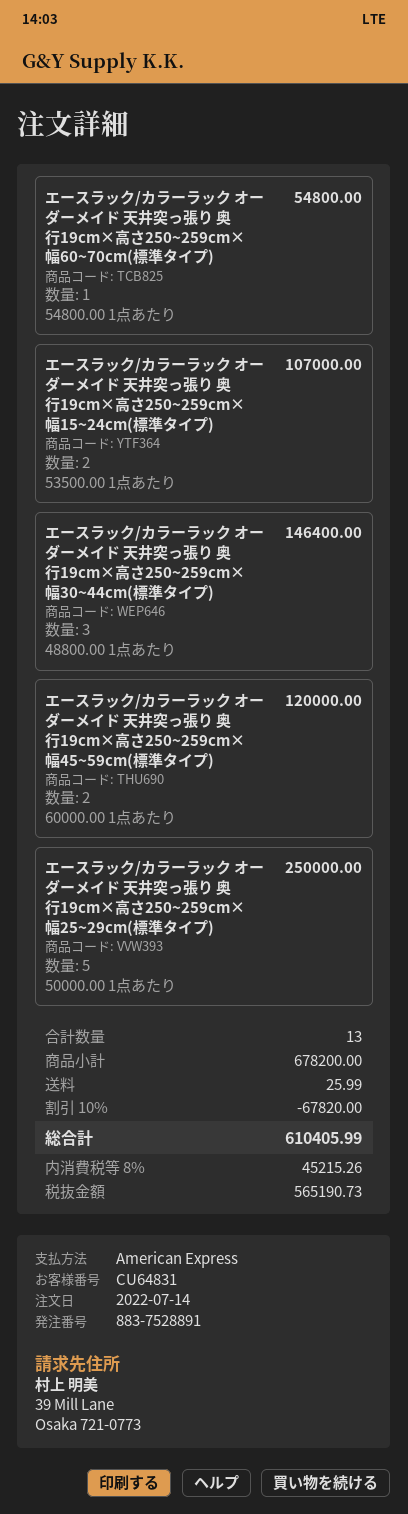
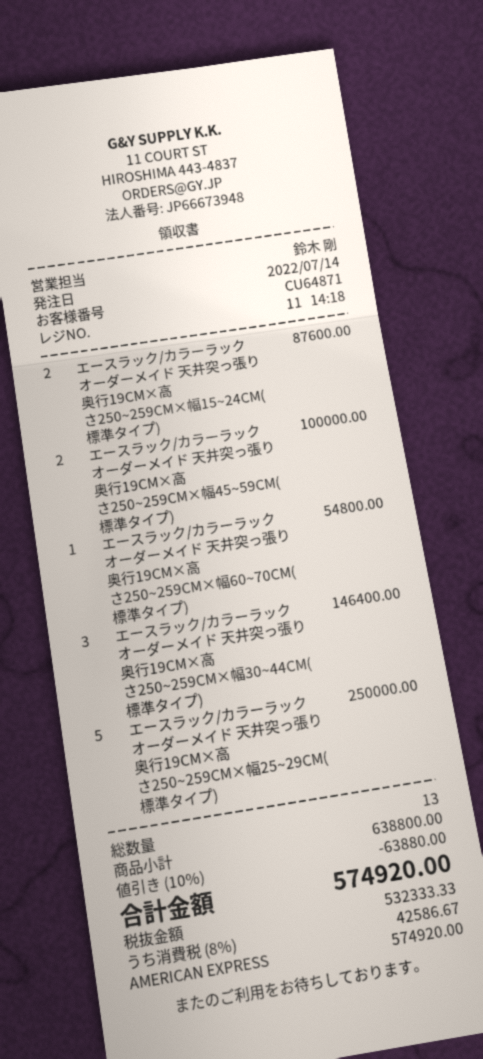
customer number: CU64831 -> CU64871
エースラック/カラーラック オーダーメイド 天井突っ張り 奥行19cm×高さ250~259cm×幅15~24cm(標準タイプ): 2 for 107000.00 -> 2 for 87600.00
エースラック/カラーラック オーダーメイド 天井突っ張り 奥行19cm×高さ250~259cm×幅45~59cm(標準タイプ): 2 for 120000.00 -> 2 for 100000.00
subtotal: 678200.00 -> 638800.00
discount: 10% = 67820.00 -> 10% = 63880.00
shipping: 25.99 -> none
net: 565190.73 -> 532333.33
tax: 8% = 45215.26 -> 8% = 42586.67
total: 610405.99 -> 574920.00

